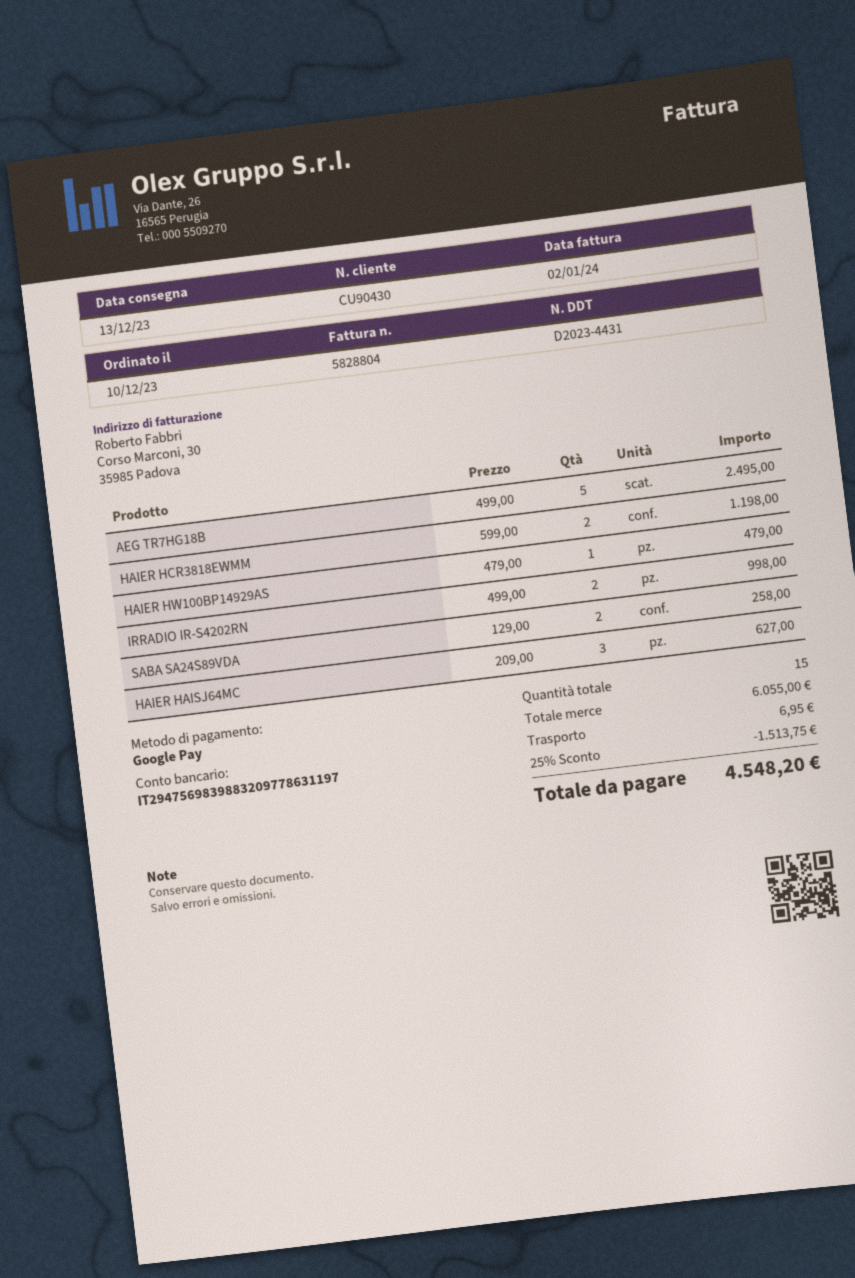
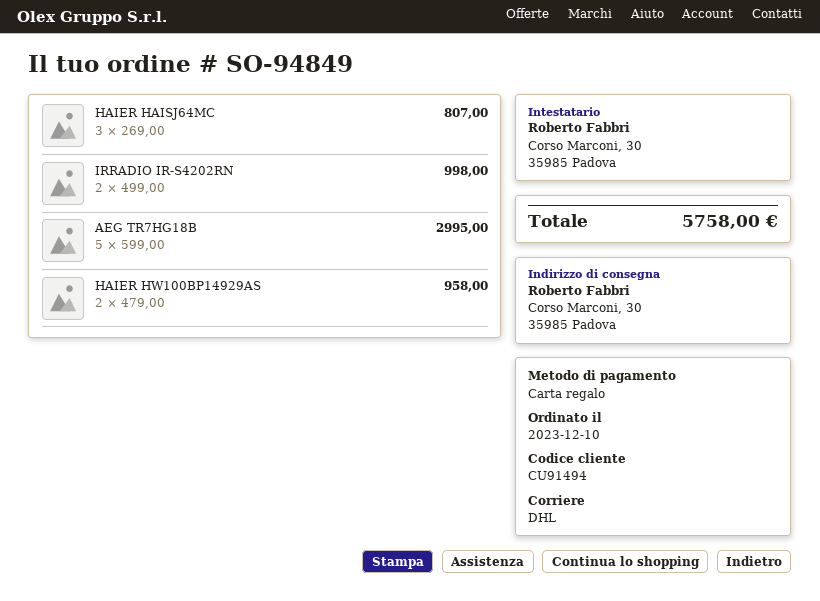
customer number: CU90430 -> CU91494
payment method: Google Pay -> gift card
AEG TR7HG18B: 5 x 499.00 = 2495.00 -> 5 x 599.00 = 2995.00
HAIER HCR3818EWMM: 2 x 599.00 = 1198.00 -> none
HAIER HW100BP14929AS: 1 x 479.00 = 479.00 -> 2 x 479.00 = 958.00
SABA SA24S89VDA: 2 x 129.00 = 258.00 -> none
HAIER HAISJ64MC: 3 x 209.00 = 627.00 -> 3 x 269.00 = 807.00
discount: 25% = 1513.75 -> none
shipping: 6.95 -> none
total: 4548.20 -> 5758.00

